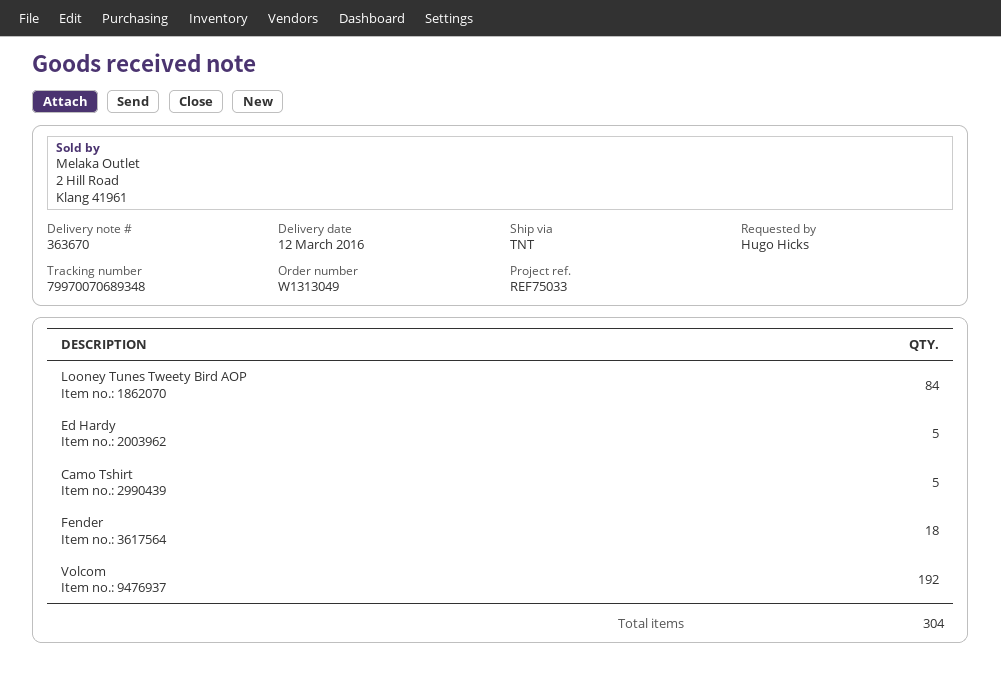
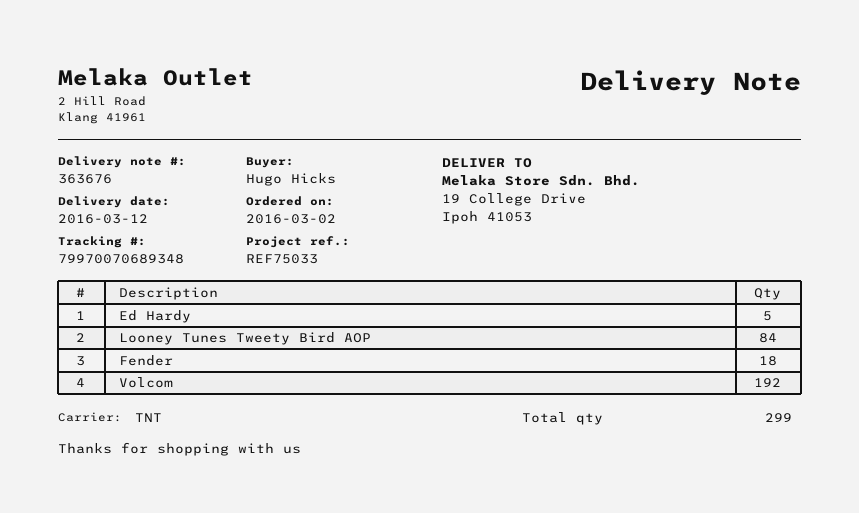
delivery note number: 363670 -> 363676
Camo Tshirt: 5 -> none
total quantity: 304 -> 299

